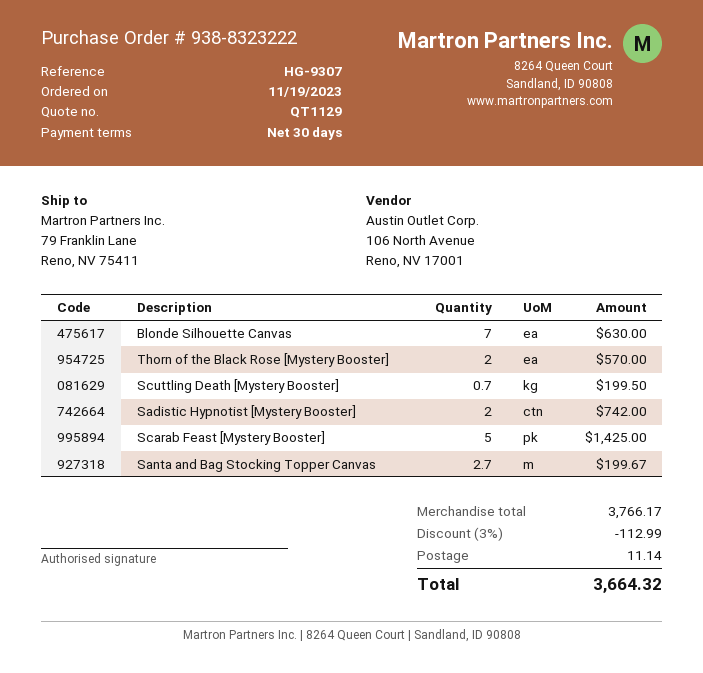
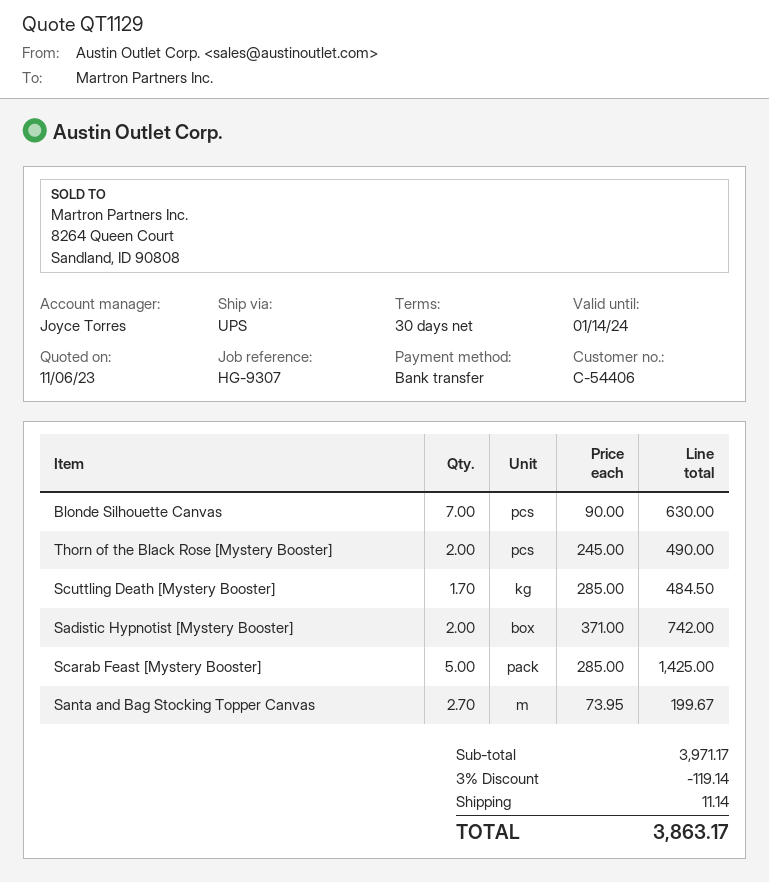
Thorn of the Black Rose [Mystery Booster]: 2 for 570.00 -> 2 for 490.00
Scuttling Death [Mystery Booster]: 0.7 for 199.50 -> 1.7 for 484.50
subtotal: 3766.17 -> 3971.17
discount: 3% = 112.99 -> 3% = 119.14
total: 3664.32 -> 3863.17

